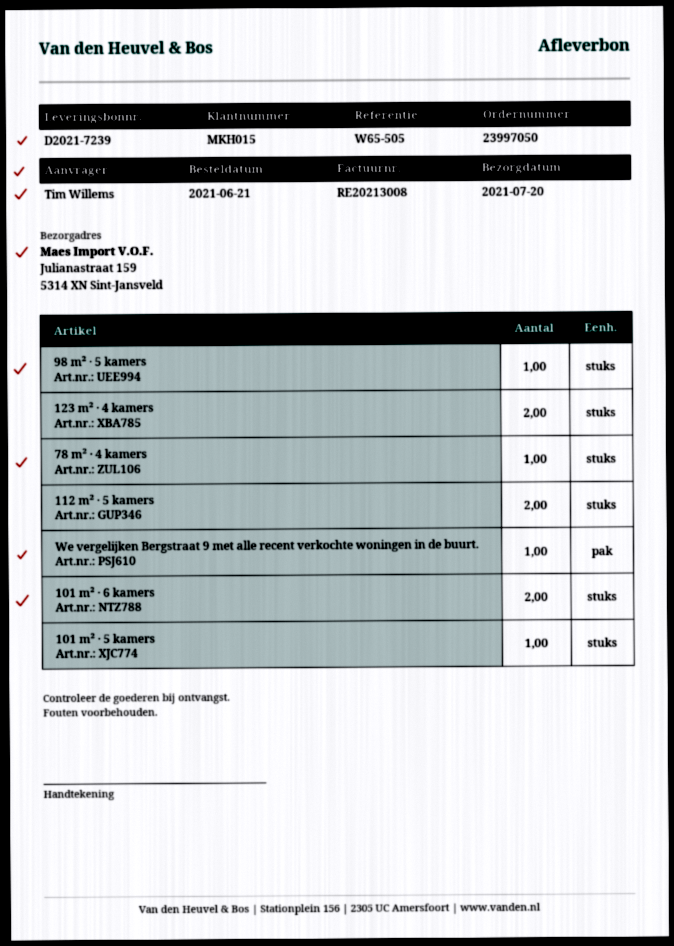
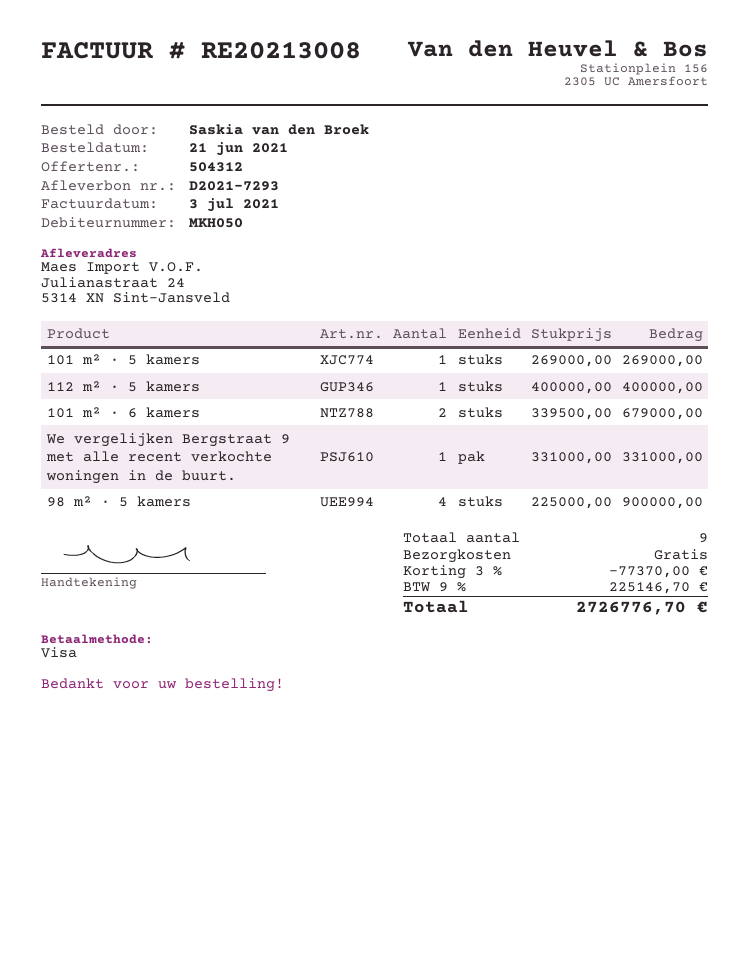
delivery note number: D2021-7239 -> D2021-7293
customer number: MKH015 -> MKH050
ordered by: Tim Willems -> Saskia van den Broek
ship to: Julianastraat 159, 5314 XN Sint-Jansveld -> Julianastraat 24, 5314 XN Sint-Jansveld
98 m² · 5 kamers: 1 -> 4
123 m² · 4 kamers: 2 -> none
78 m² · 4 kamers: 1 -> none
112 m² · 5 kamers: 2 -> 1

